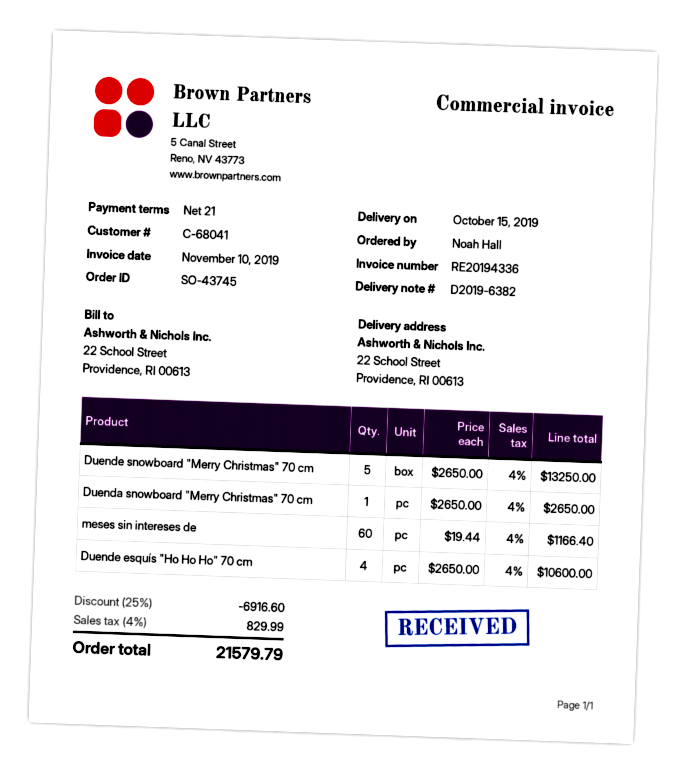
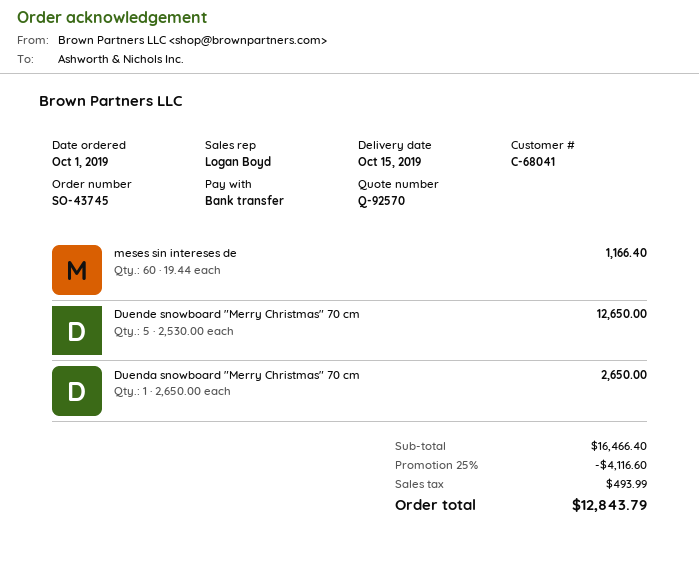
Duende snowboard "Merry Christmas" 70 cm: 5 x 2650.00 = 13250.00 -> 5 x 2530.00 = 12650.00
Duende esquís "Ho Ho Ho" 70 cm: 4 x 2650.00 = 10600.00 -> none
discount: 25% = 6916.60 -> 25% = 4116.60
tax: 829.99 -> 493.99
total: 21579.79 -> 12843.79

